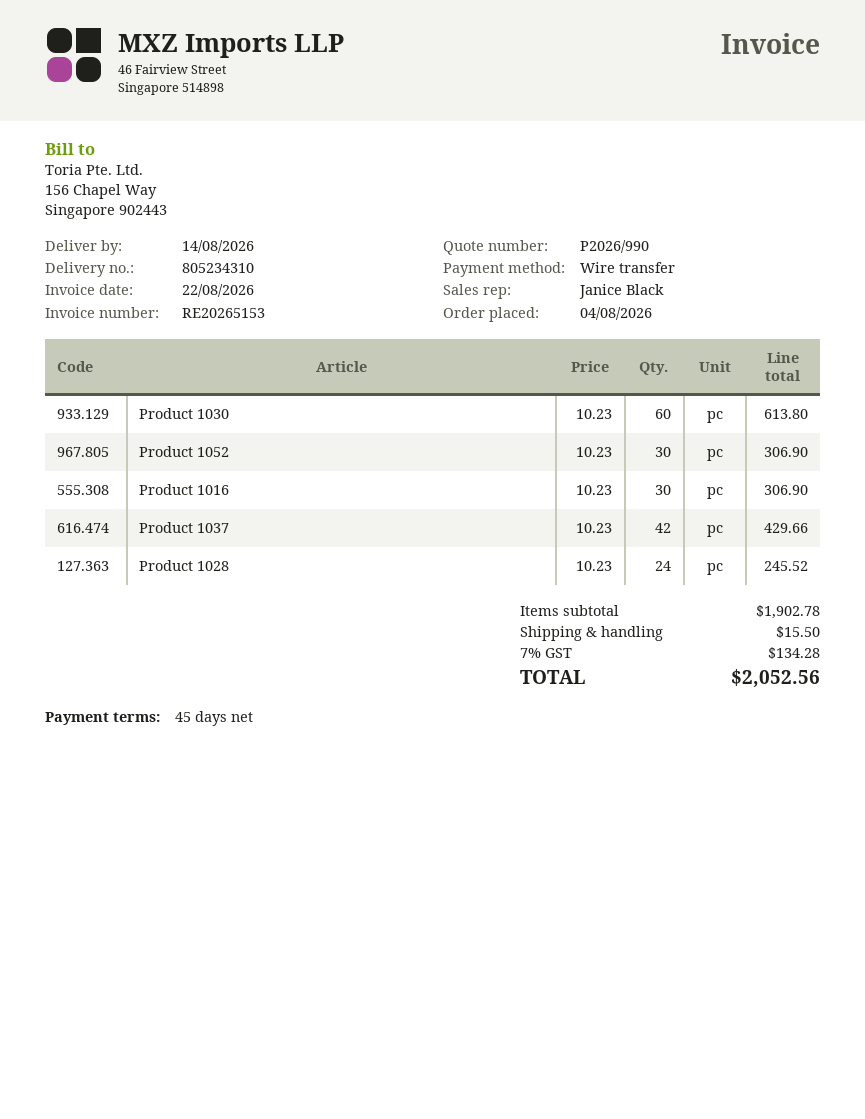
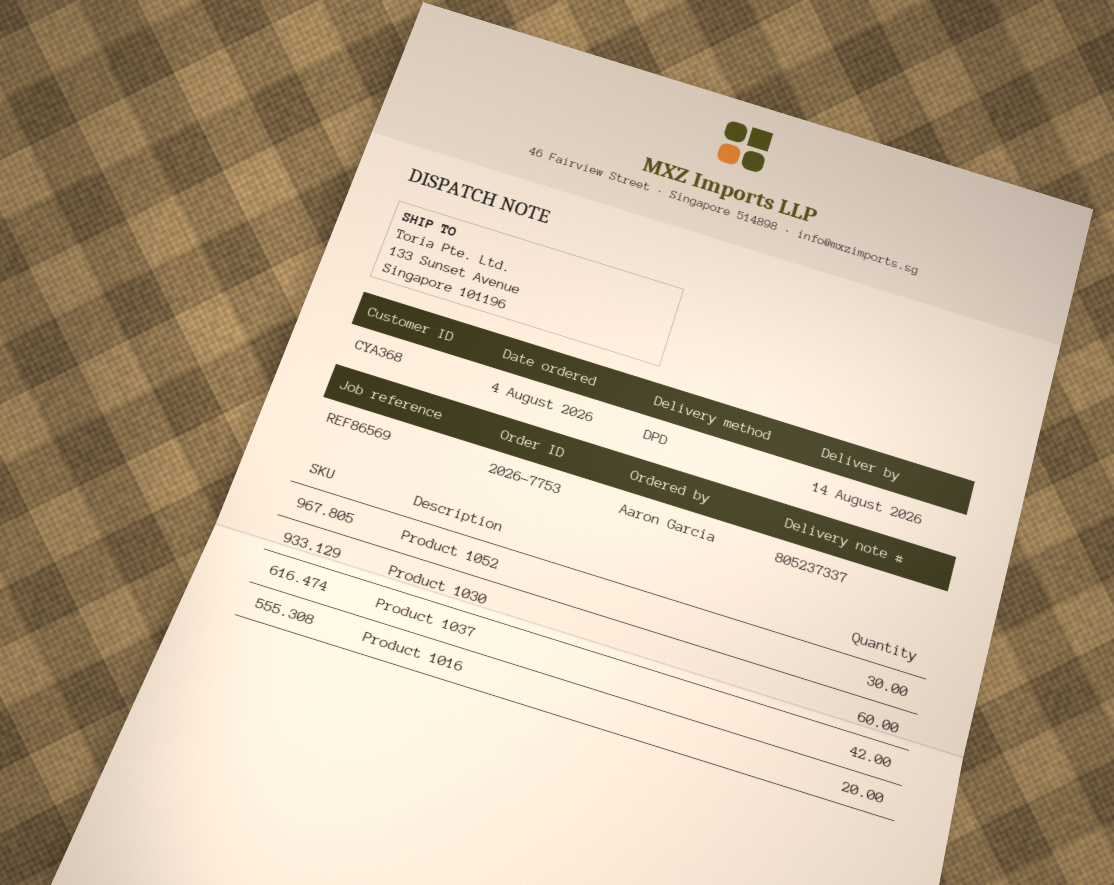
delivery note number: 805234310 -> 805237337
Product 1016: 30 -> 20
Product 1028: 24 -> none

